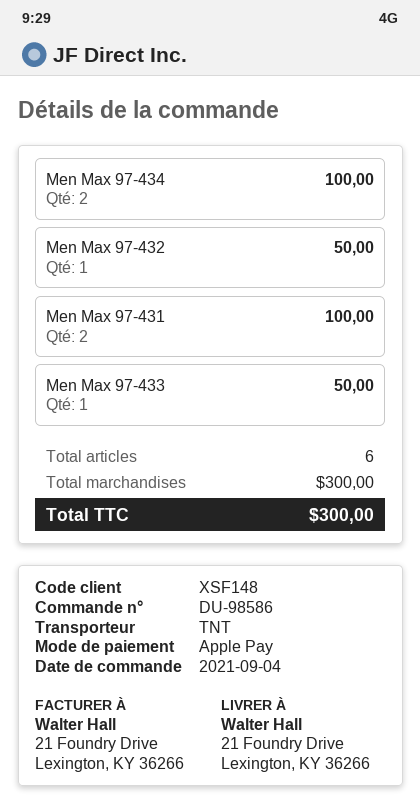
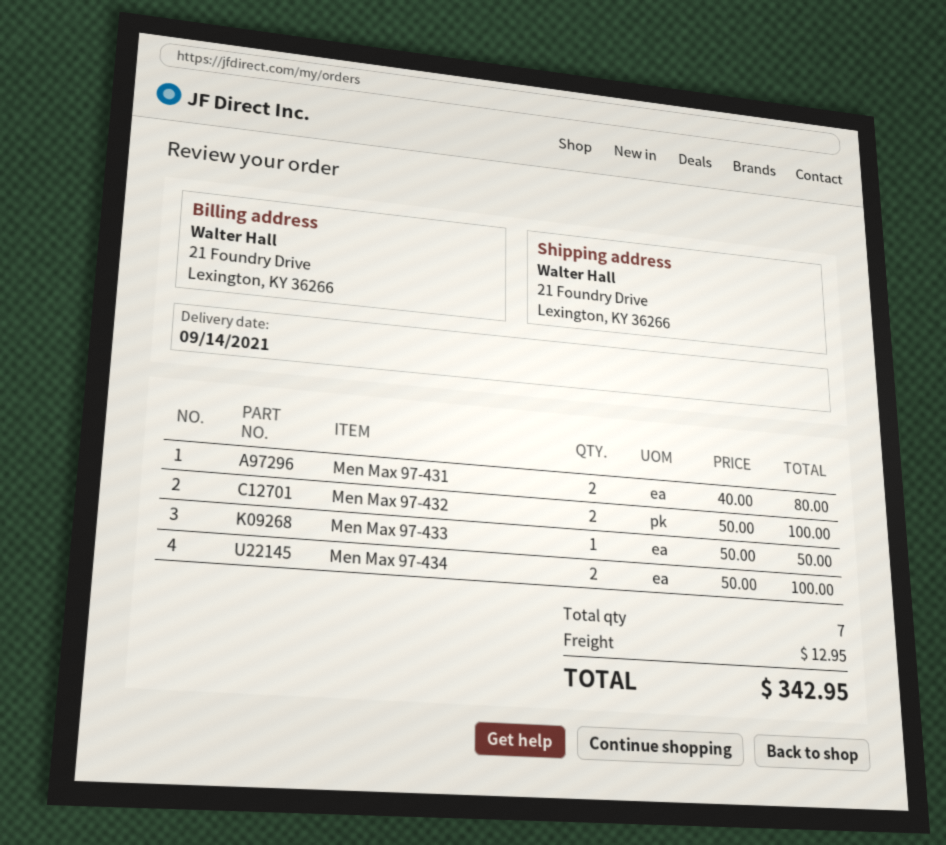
Men Max 97-432: 1 for 50.00 -> 2 for 100.00
Men Max 97-431: 2 for 100.00 -> 2 for 80.00
total quantity: 6 -> 7
shipping: none -> 12.95
total: 300.00 -> 342.95

